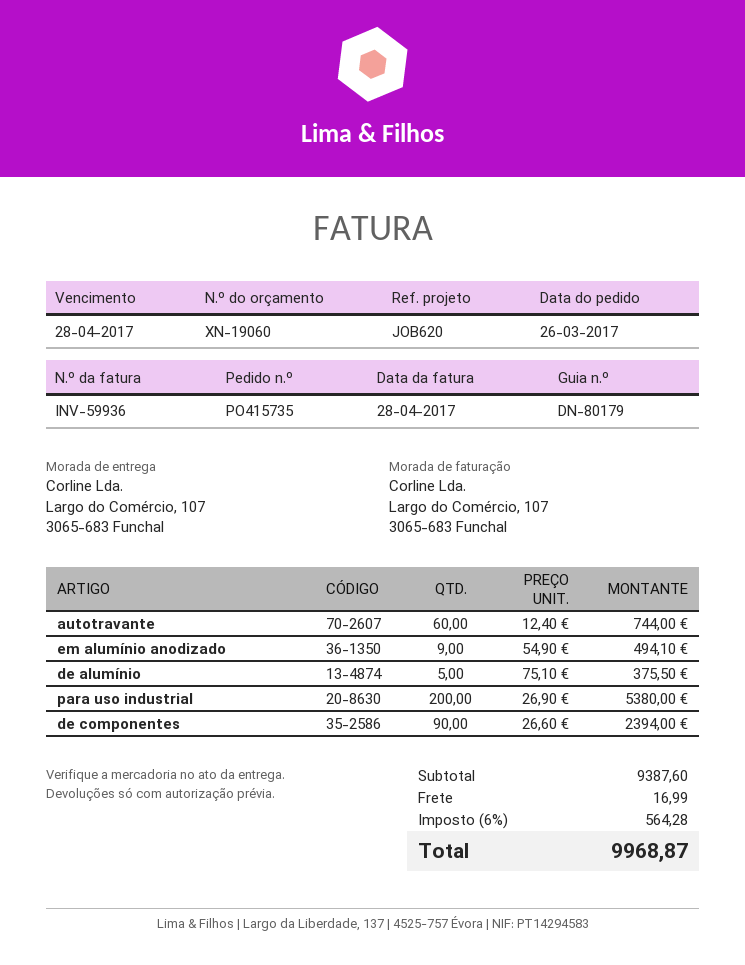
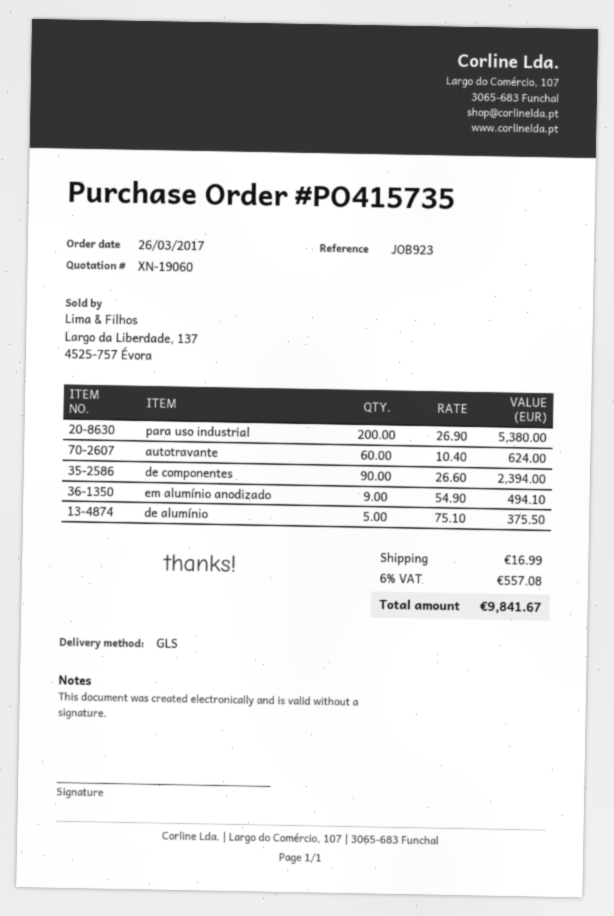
reference: JOB620 -> JOB923
autotravante: 60 x 12.40 = 744.00 -> 60 x 10.40 = 624.00
tax: 6% = 564.28 -> 6% = 557.08
total: 9968.87 -> 9841.67

